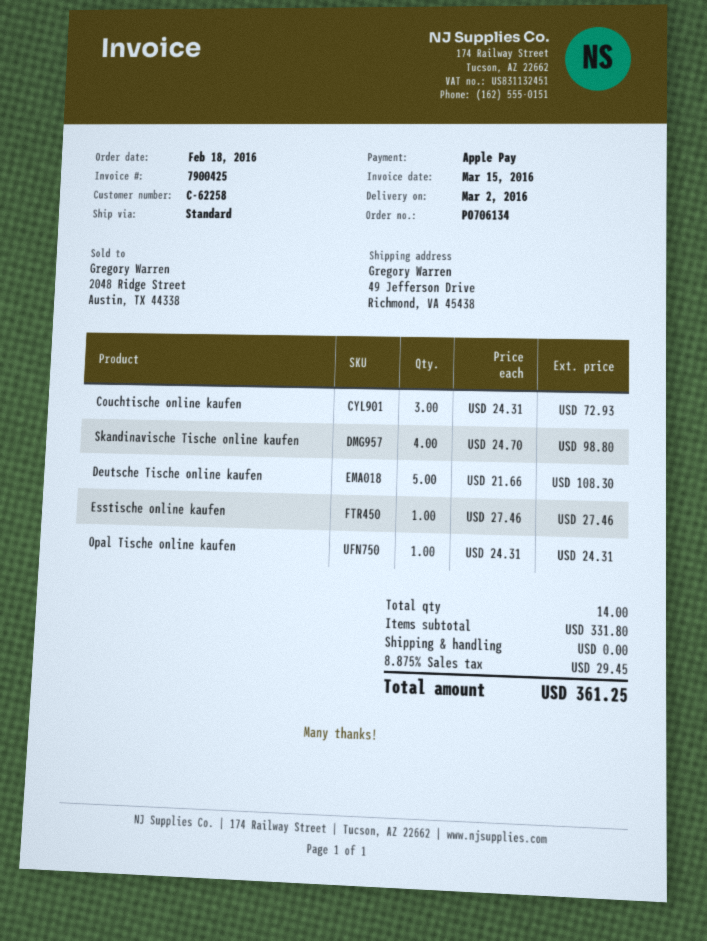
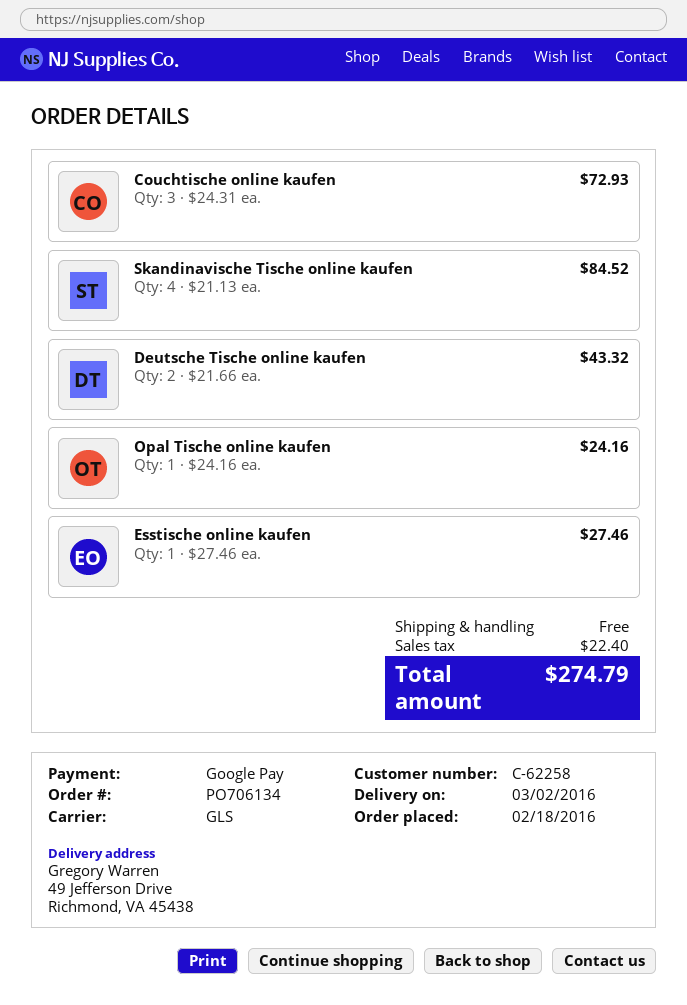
payment method: Apple Pay -> Google Pay
shipping method: standard -> GLS
Skandinavische Tische online kaufen: 4 x 24.70 = 98.80 -> 4 x 21.13 = 84.52
Deutsche Tische online kaufen: 5 x 21.66 = 108.30 -> 2 x 21.66 = 43.32
Opal Tische online kaufen: 1 x 24.31 = 24.31 -> 1 x 24.16 = 24.16
tax: 29.45 -> 22.40
total: 361.25 -> 274.79

